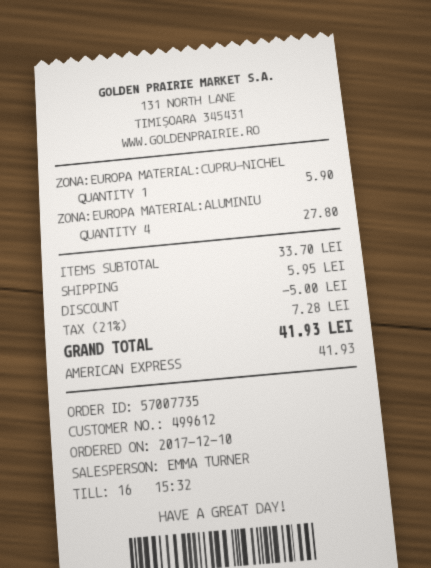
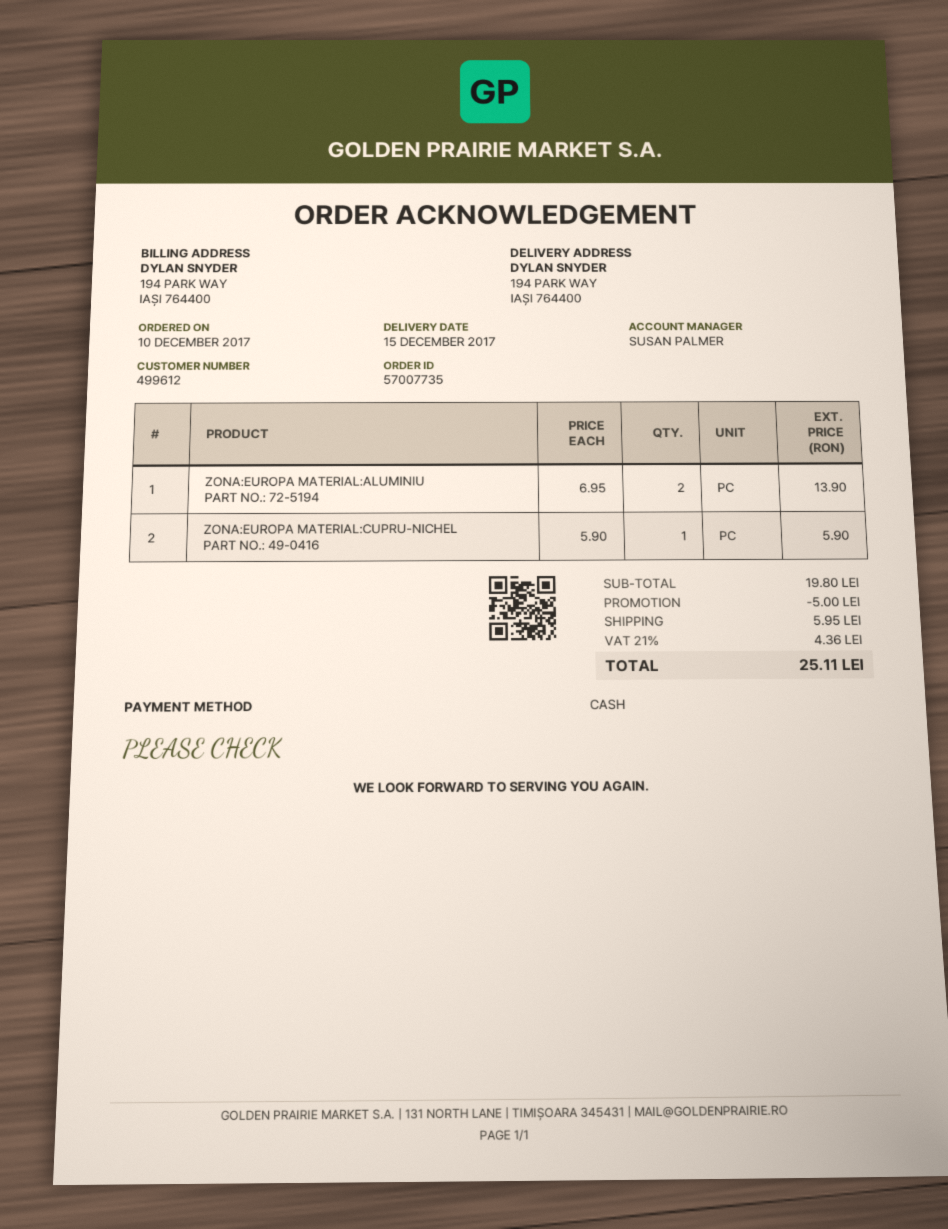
sales rep: EMMA TURNER -> SUSAN PALMER
payment method: American Express -> cash
ZONA:EUROPA MATERIAL:ALUMINIU: 4 for 27.80 -> 2 for 13.90
subtotal: 33.70 -> 19.80
tax: 21% = 7.28 -> 21% = 4.36
total: 41.93 -> 25.11

